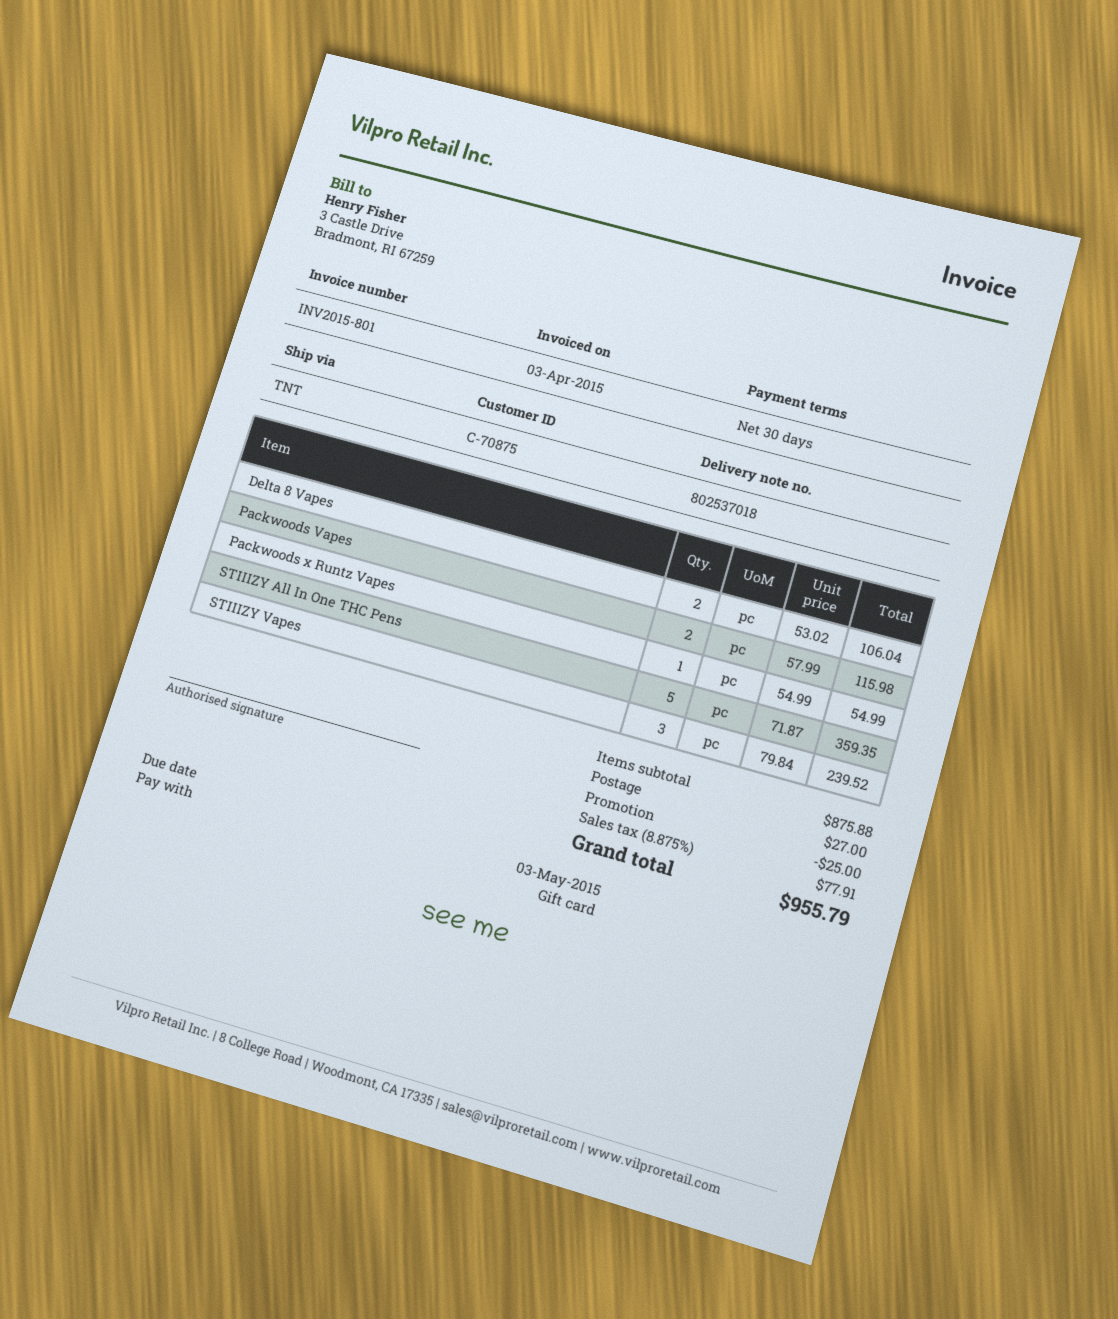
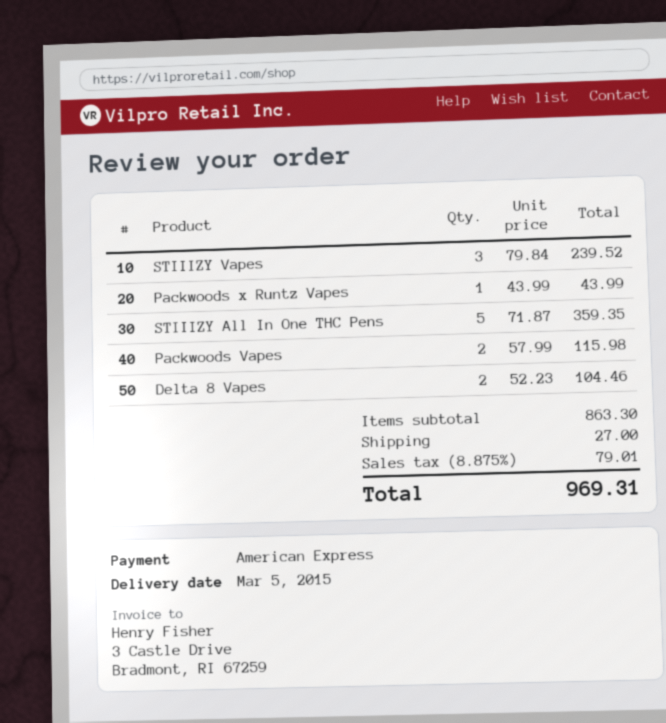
payment method: gift card -> American Express
Delta 8 Vapes: 2 x 53.02 = 106.04 -> 2 x 52.23 = 104.46
Packwoods x Runtz Vapes: 1 x 54.99 = 54.99 -> 1 x 43.99 = 43.99
subtotal: 875.88 -> 863.30
discount: 25.00 -> none
tax: 8.875% = 77.91 -> 8.875% = 79.01
total: 955.79 -> 969.31

